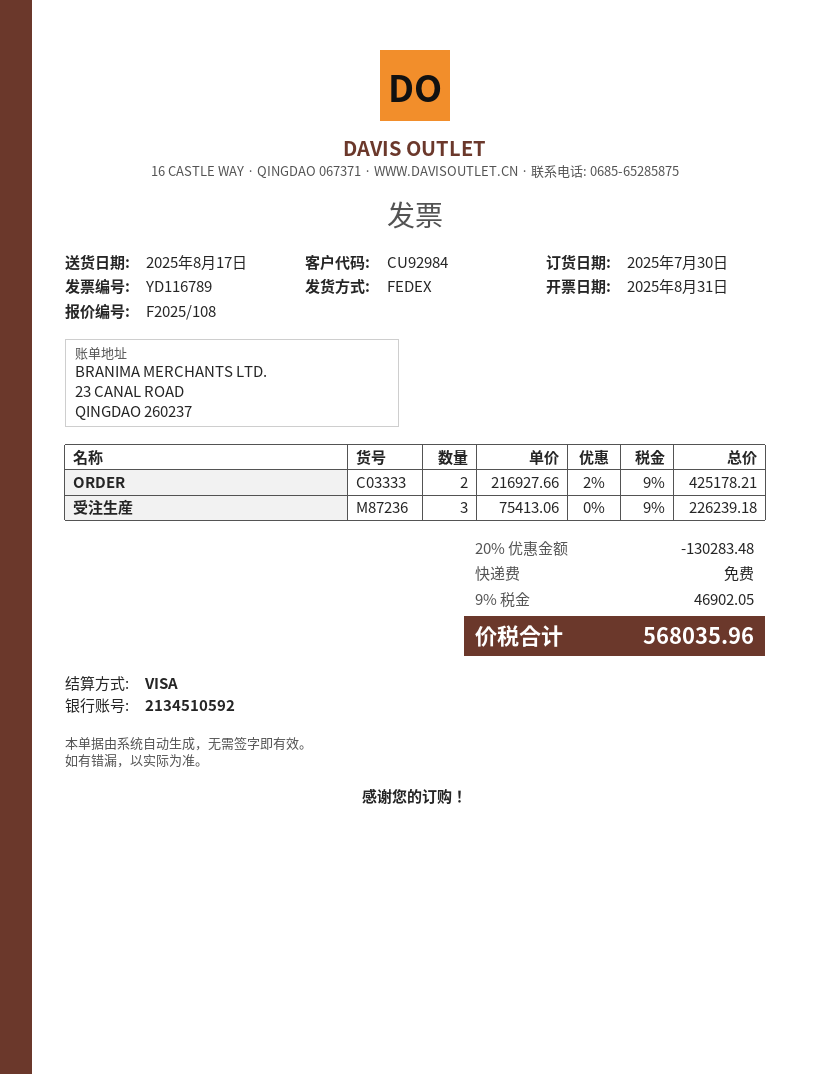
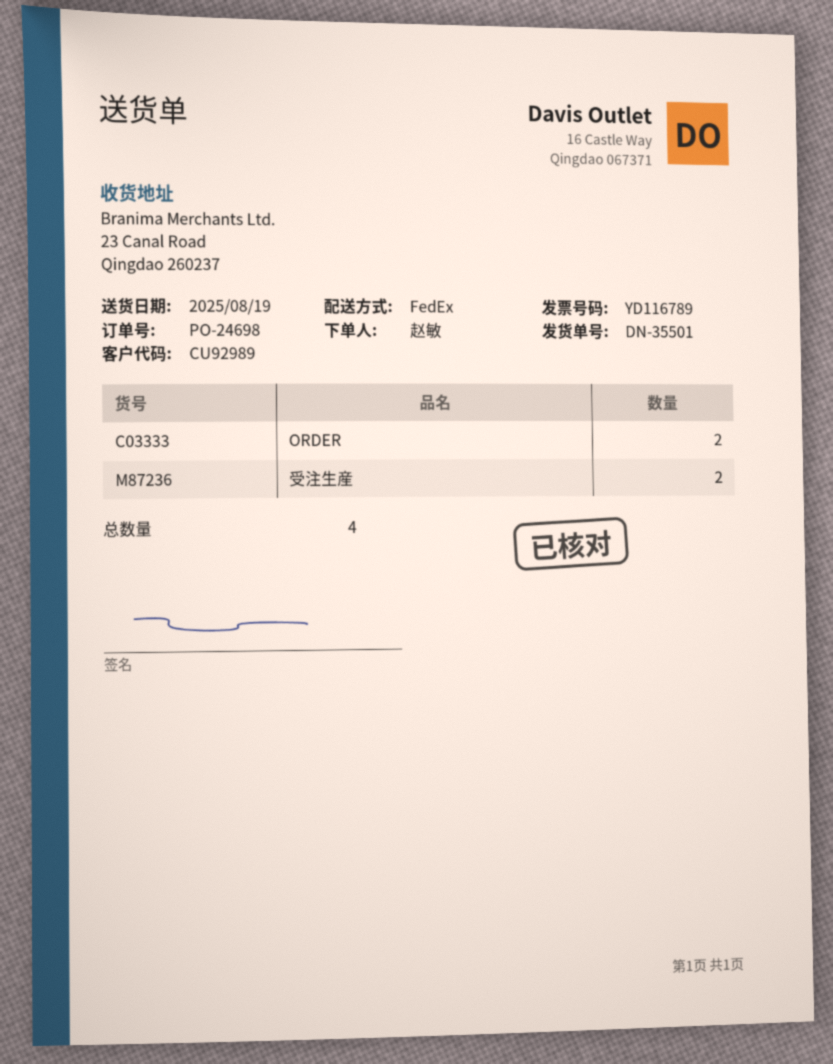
delivery date: 2025-08-17 -> 2025-08-19
customer number: CU92984 -> CU92989
受注生産: 3 -> 2

